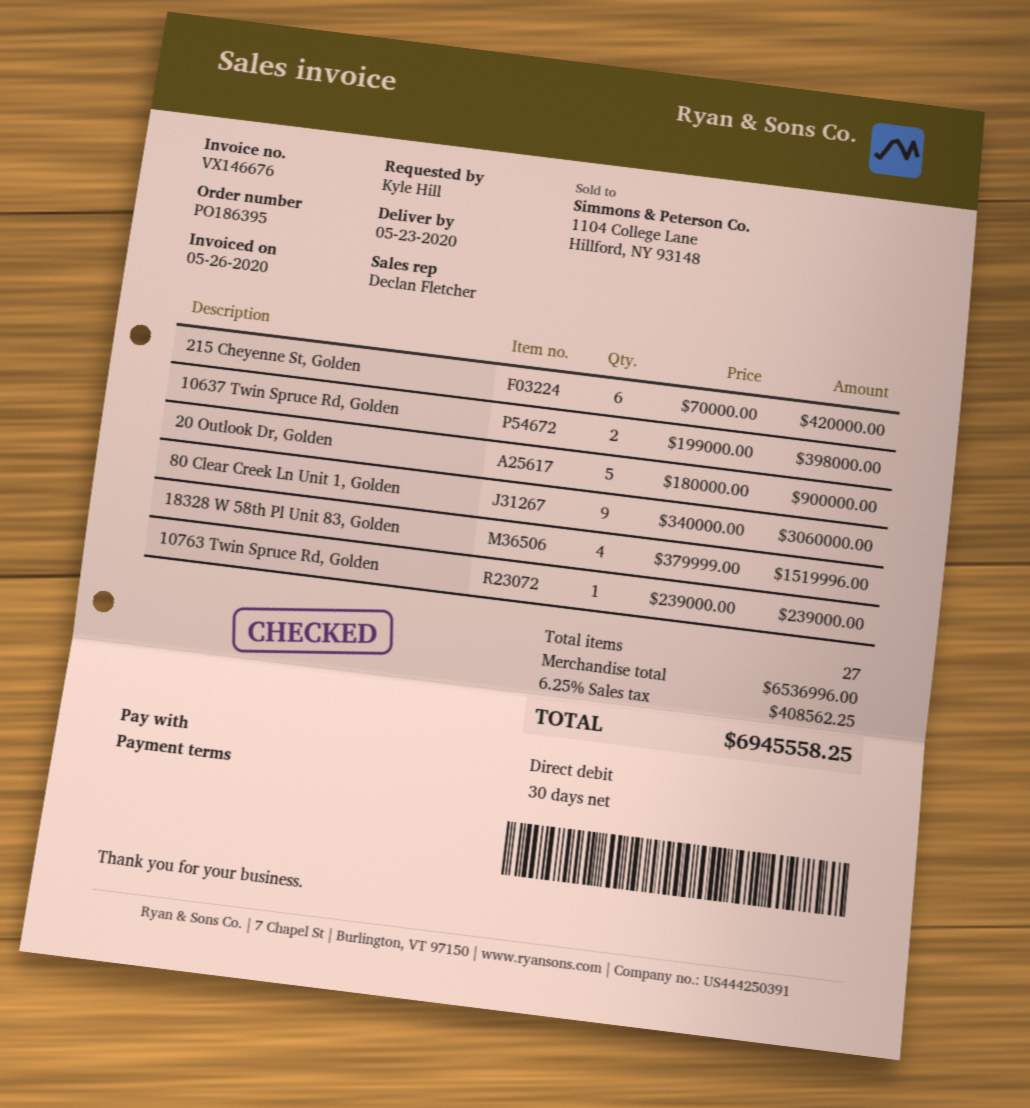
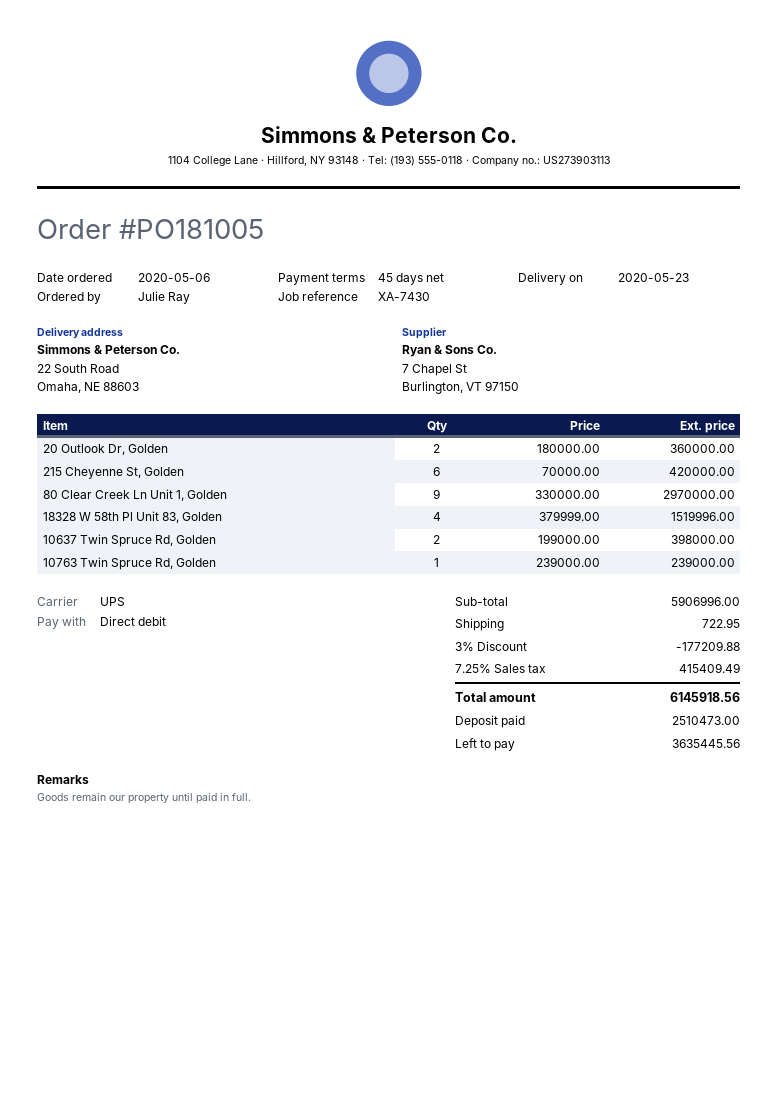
order number: PO186395 -> PO181005
payment terms: 30 days -> 45 days
ordered by: Kyle Hill -> Julie Ray
20 Outlook Dr, Golden: 5 x 180000.00 = 900000.00 -> 2 x 180000.00 = 360000.00
80 Clear Creek Ln Unit 1, Golden: 9 x 340000.00 = 3060000.00 -> 9 x 330000.00 = 2970000.00
subtotal: 6536996.00 -> 5906996.00
discount: none -> 3% = 177209.88
shipping: none -> 722.95
tax: 6.25% = 408562.25 -> 7.25% = 415409.49
total: 6945558.25 -> 6145918.56

